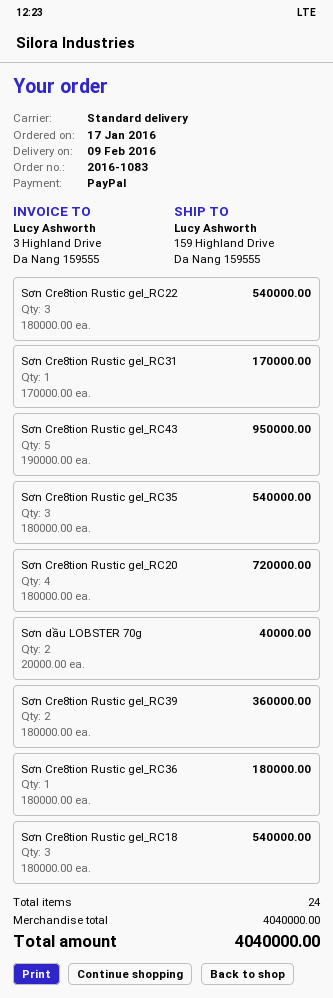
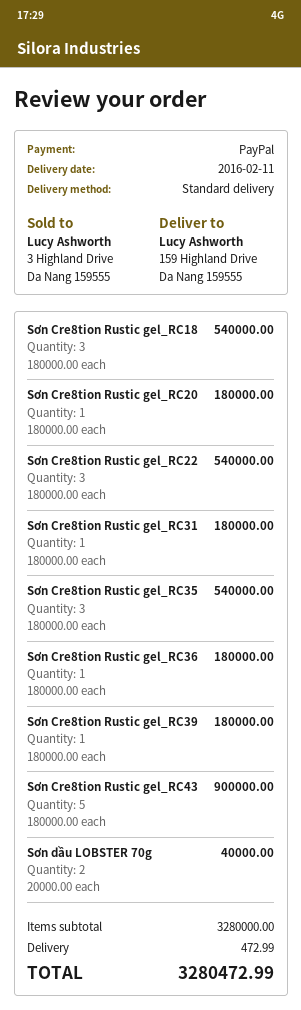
delivery date: 2016-02-09 -> 2016-02-11
Sơn Cre8tion Rustic gel_RC31: 1 x 170000.00 = 170000.00 -> 1 x 180000.00 = 180000.00
Sơn Cre8tion Rustic gel_RC43: 5 x 190000.00 = 950000.00 -> 5 x 180000.00 = 900000.00
Sơn Cre8tion Rustic gel_RC20: 4 x 180000.00 = 720000.00 -> 1 x 180000.00 = 180000.00
Sơn Cre8tion Rustic gel_RC39: 2 x 180000.00 = 360000.00 -> 1 x 180000.00 = 180000.00
subtotal: 4040000.00 -> 3280000.00
shipping: none -> 472.99
total: 4040000.00 -> 3280472.99

